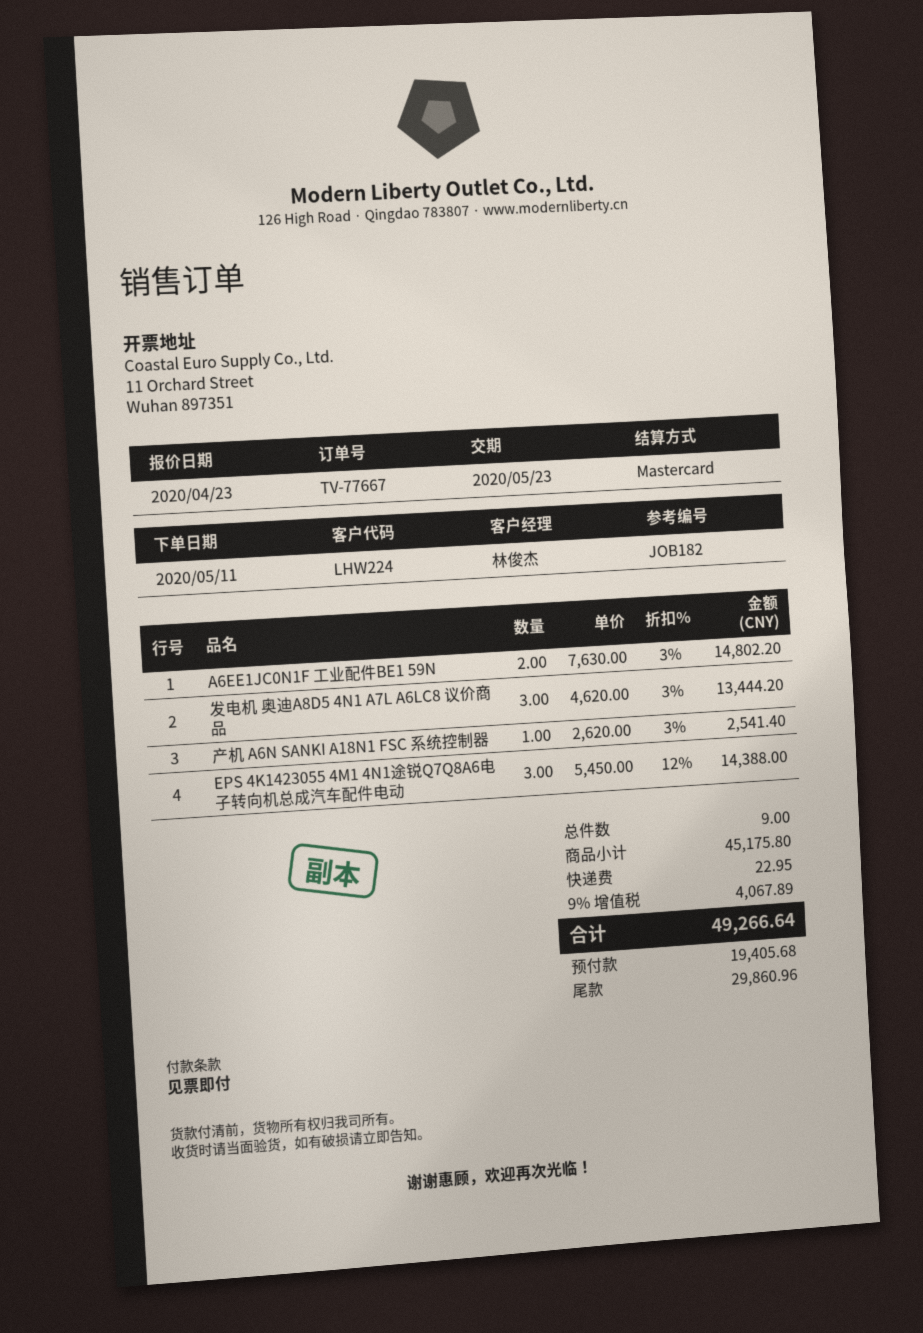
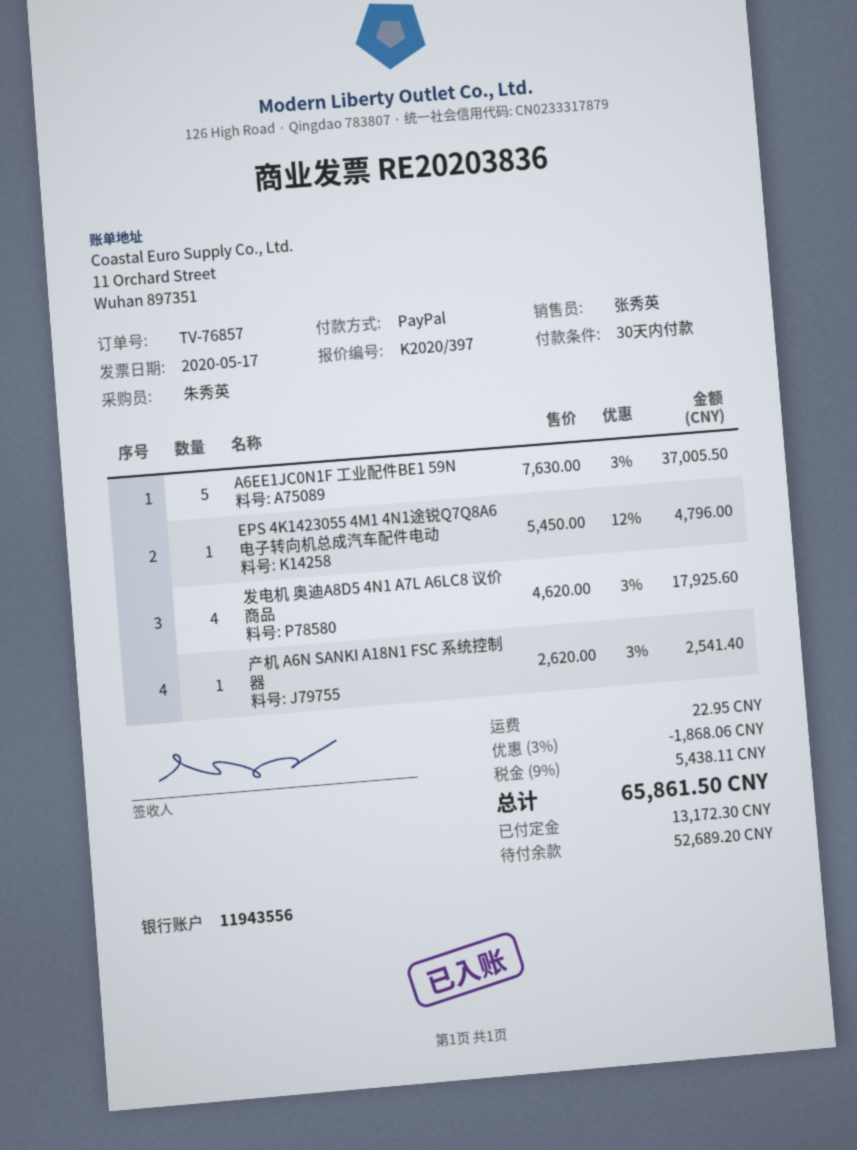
order number: TV-77667 -> TV-76857
payment terms: on receipt -> 30 days
sales rep: 林俊杰 -> 张秀英
payment method: Mastercard -> PayPal
A6EE1JC0N1F 工业配件BE1 59N: 2 x 7630.00 - 3% = 14802.20 -> 5 x 7630.00 - 3% = 37005.50
发电机 奥迪A8D5 4N1 A7L A6LC8 议价商品: 3 x 4620.00 - 3% = 13444.20 -> 4 x 4620.00 - 3% = 17925.60
EPS 4K1423055 4M1 4N1途锐Q7Q8A6电子转向机总成汽车配件电动: 3 x 5450.00 - 12% = 14388.00 -> 1 x 5450.00 - 12% = 4796.00
discount: none -> 3% = 1868.06
tax: 9% = 4067.89 -> 9% = 5438.11
total: 49266.64 -> 65861.50
deposit: 19405.68 -> 13172.30
balance: 29860.96 -> 52689.20

